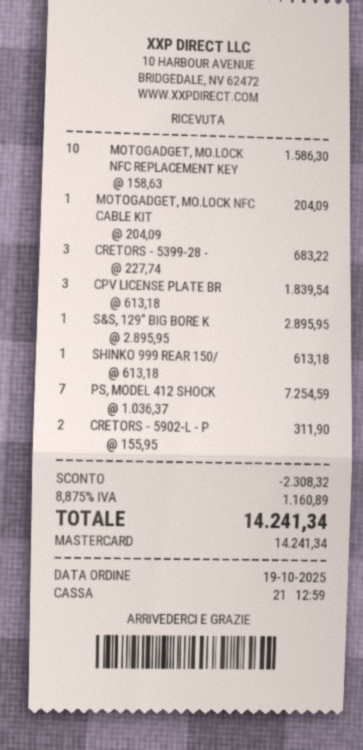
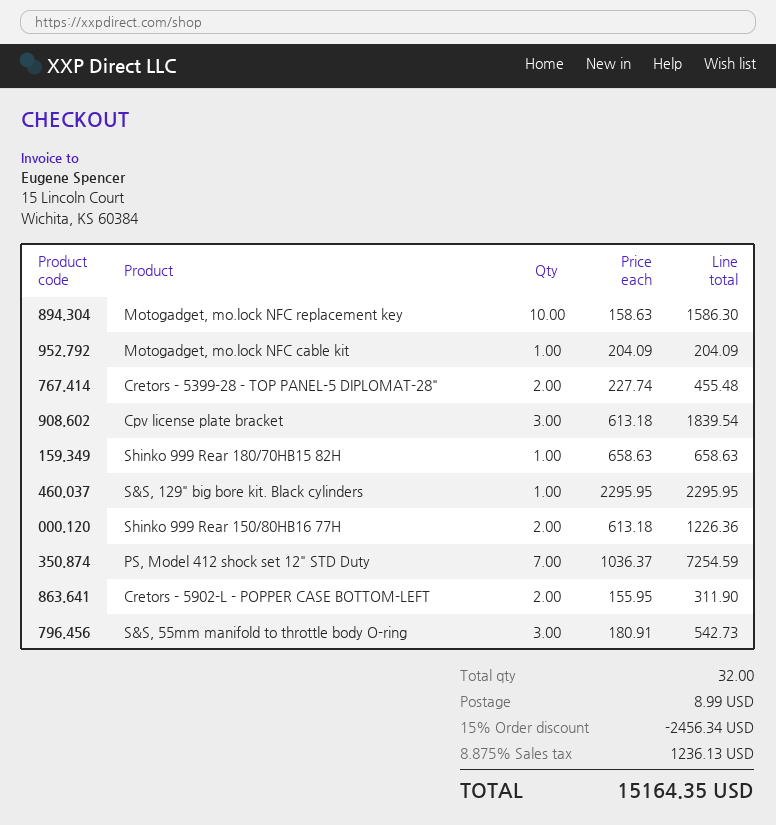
CRETORS - 5399-28 -: 3 x 227.74 = 683.22 -> 2 x 227.74 = 455.48
S&S, 129" BIG BORE K: 1 x 2895.95 = 2895.95 -> 1 x 2295.95 = 2295.95
SHINKO 999 REAR 150/: 1 x 613.18 = 613.18 -> 2 x 613.18 = 1226.36
Shinko 999 Rear 180/70HB15 82H: none -> 1 x 658.63 = 658.63
S&S, 55mm manifold to throttle body O-ring: none -> 3 x 180.91 = 542.73
discount: 2308.32 -> 2456.34
shipping: none -> 8.99
tax: 8.875% = 1160.89 -> 8.875% = 1236.13
total: 14241.34 -> 15164.35

